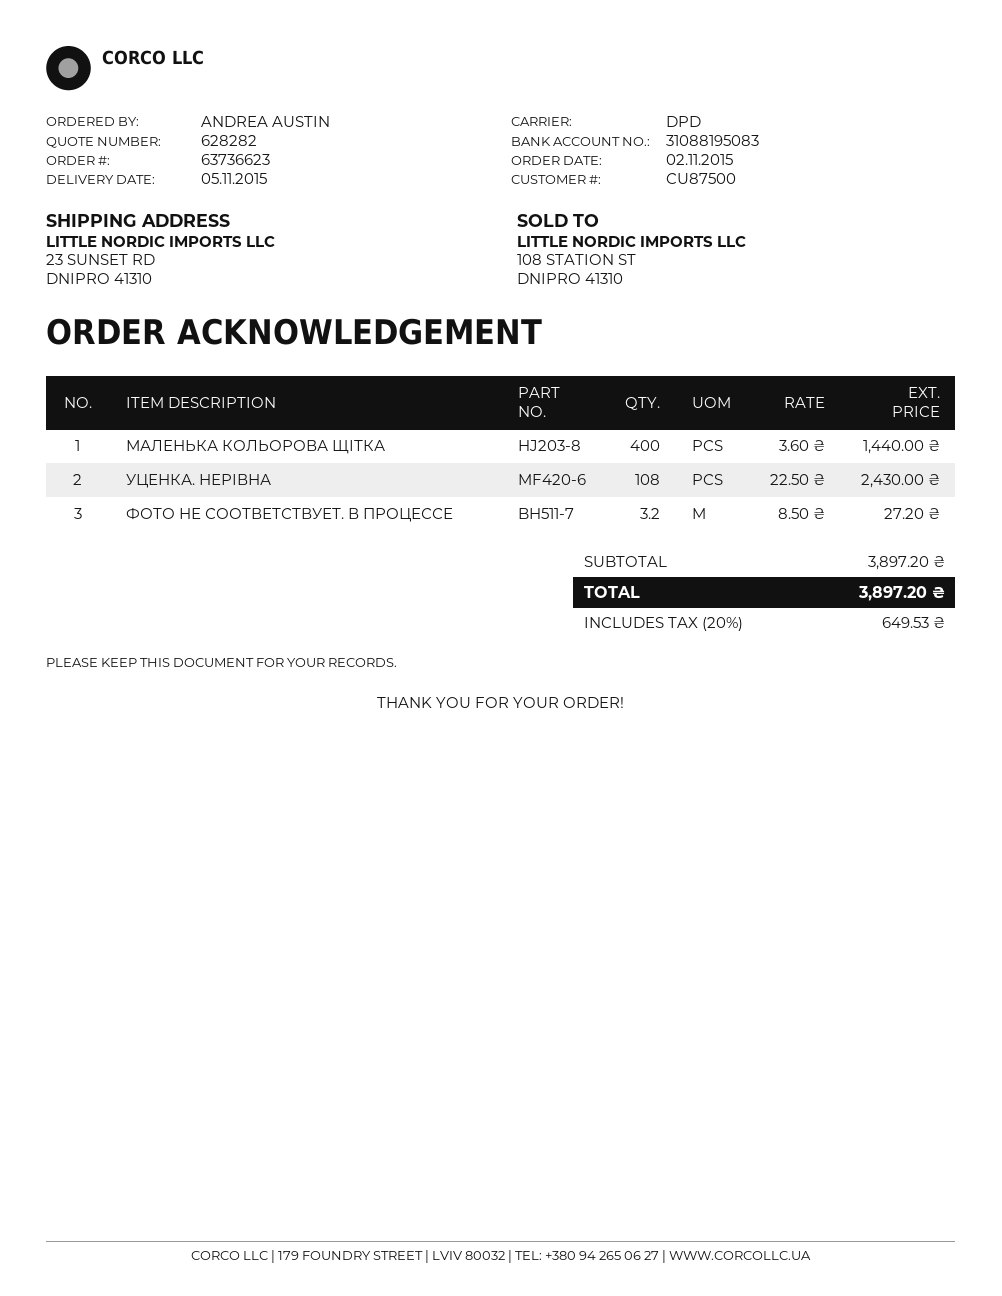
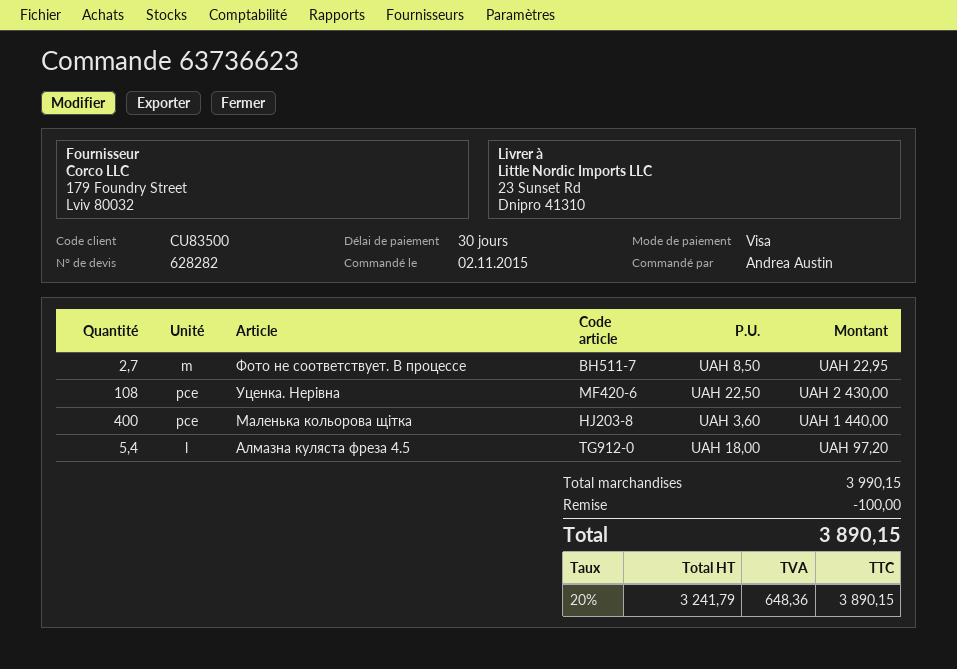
customer number: CU87500 -> CU83500
ФОТО НЕ СООТВЕТСТВУЕТ. В ПРОЦЕССЕ: 3.2 x 8.50 = 27.20 -> 2.7 x 8.50 = 22.95
Алмазна куляста фреза 4.5: none -> 5.4 x 18.00 = 97.20
subtotal: 3897.20 -> 3990.15
discount: none -> 100.00
tax: 20% = 649.53 -> 20% = 648.36
total: 3897.20 -> 3890.15

